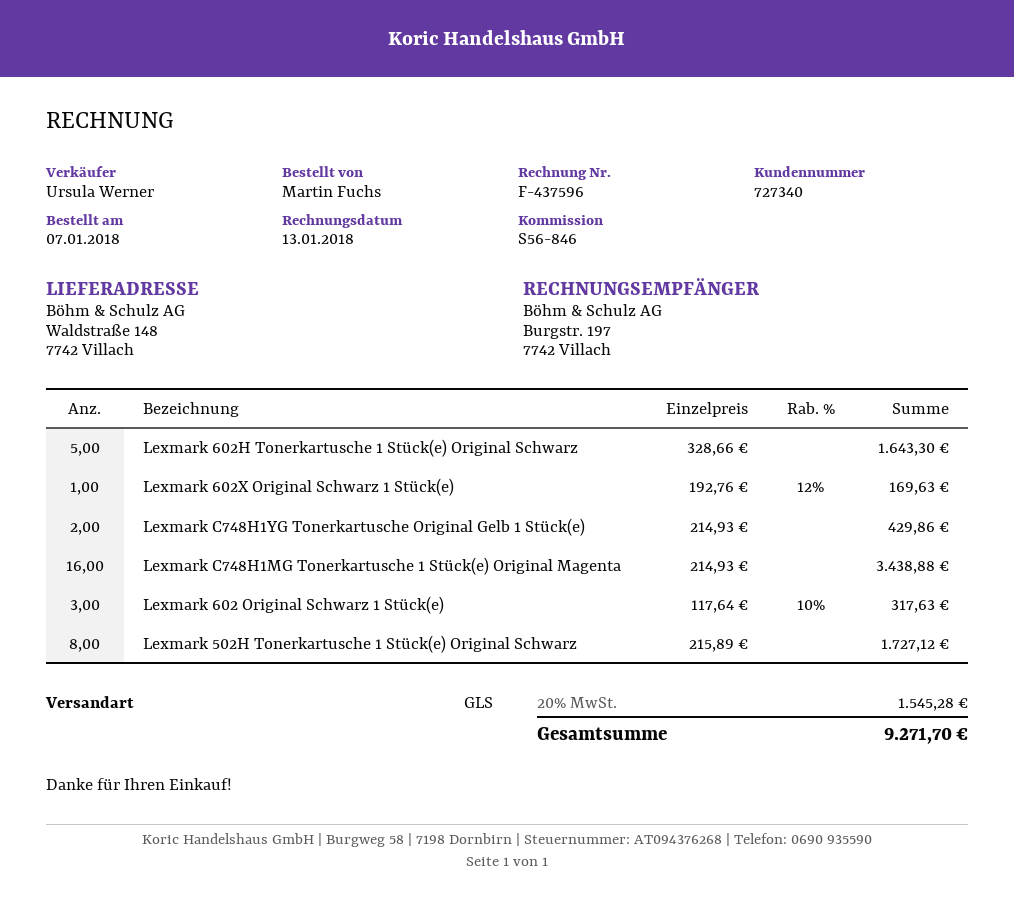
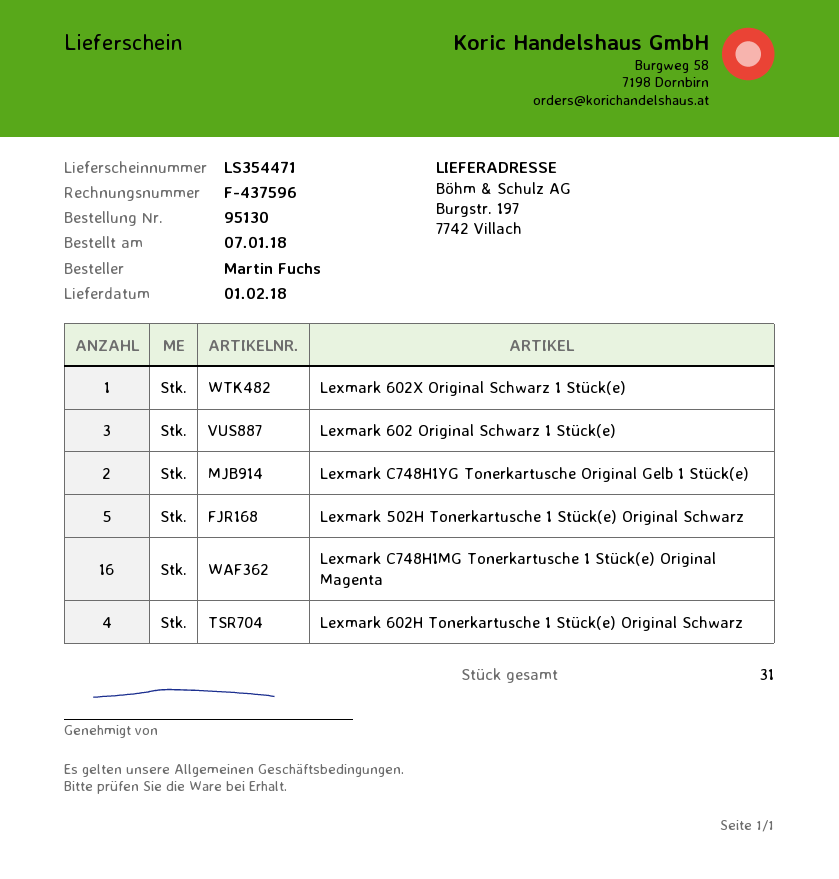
ship to: Waldstraße 148, 7742 Villach -> Burgstr. 197, 7742 Villach
Lexmark 602H Tonerkartusche 1 Stück(e) Original Schwarz: 5 -> 4
Lexmark 502H Tonerkartusche 1 Stück(e) Original Schwarz: 8 -> 5

